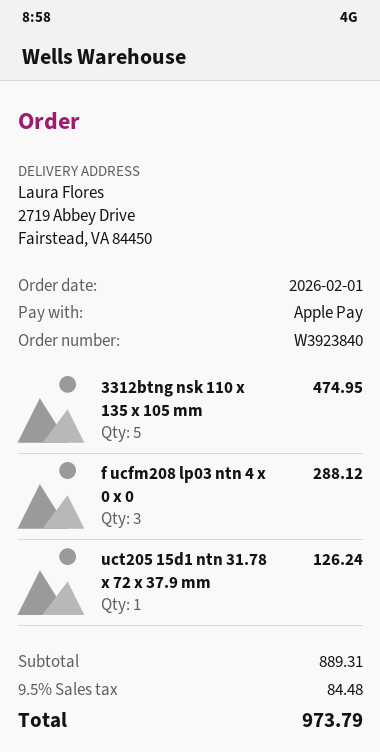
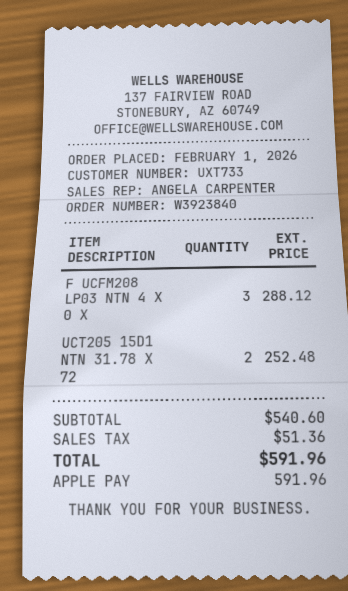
3312btng nsk 110 x 135 x 105 mm: 5 for 474.95 -> none
uct205 15d1 ntn 31.78 x 72 x 37.9 mm: 1 for 126.24 -> 2 for 252.48
subtotal: 889.31 -> 540.60
tax: 84.48 -> 51.36
total: 973.79 -> 591.96

